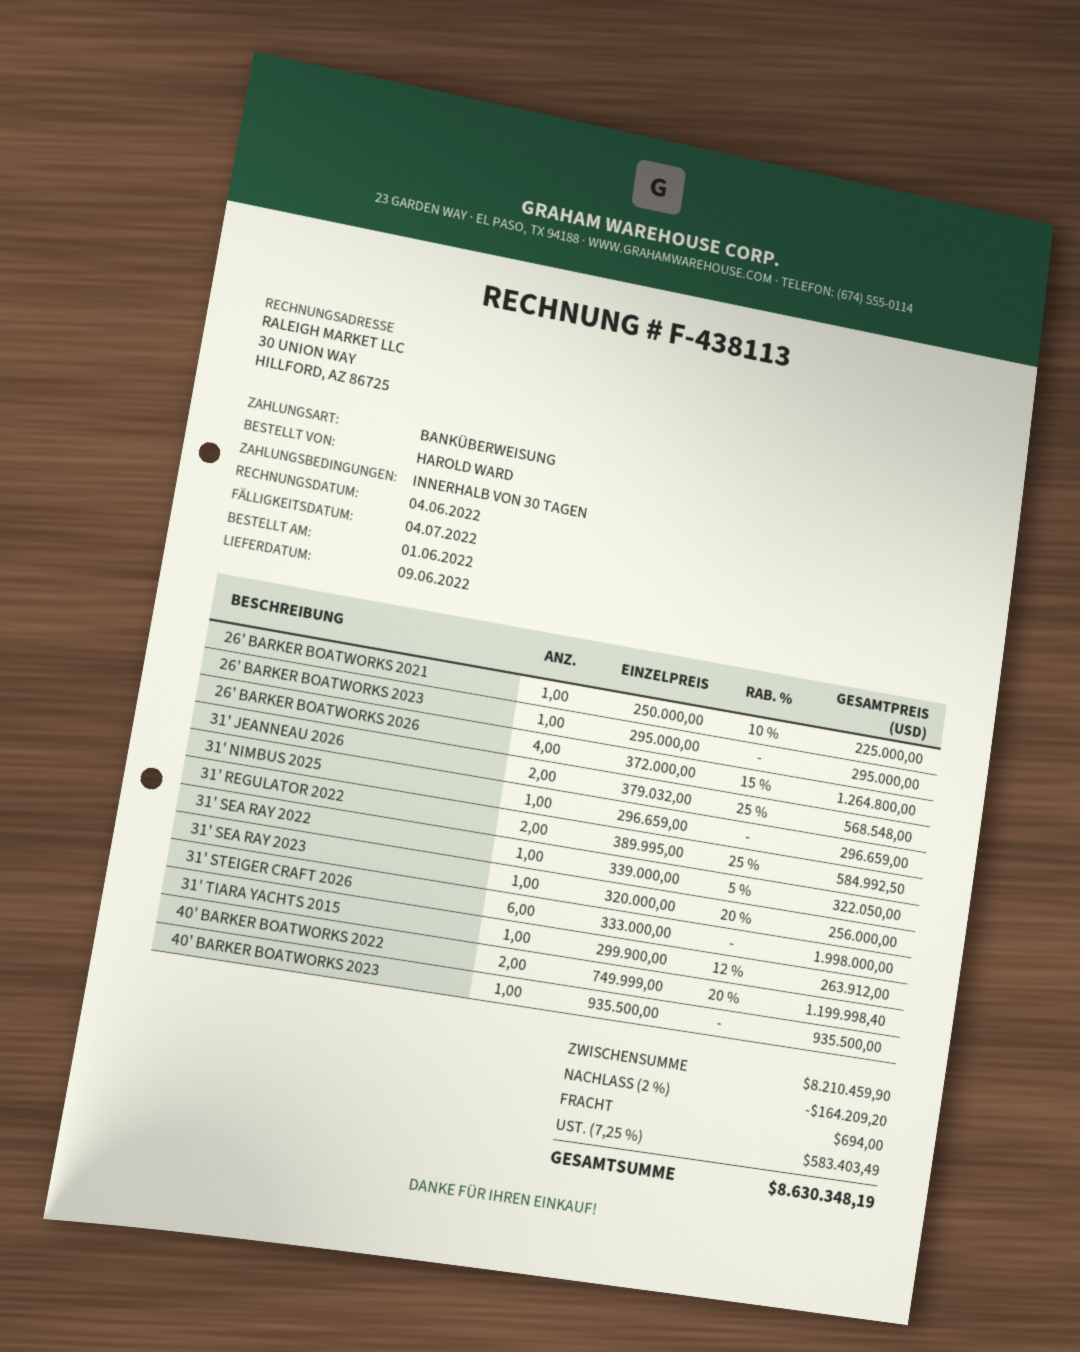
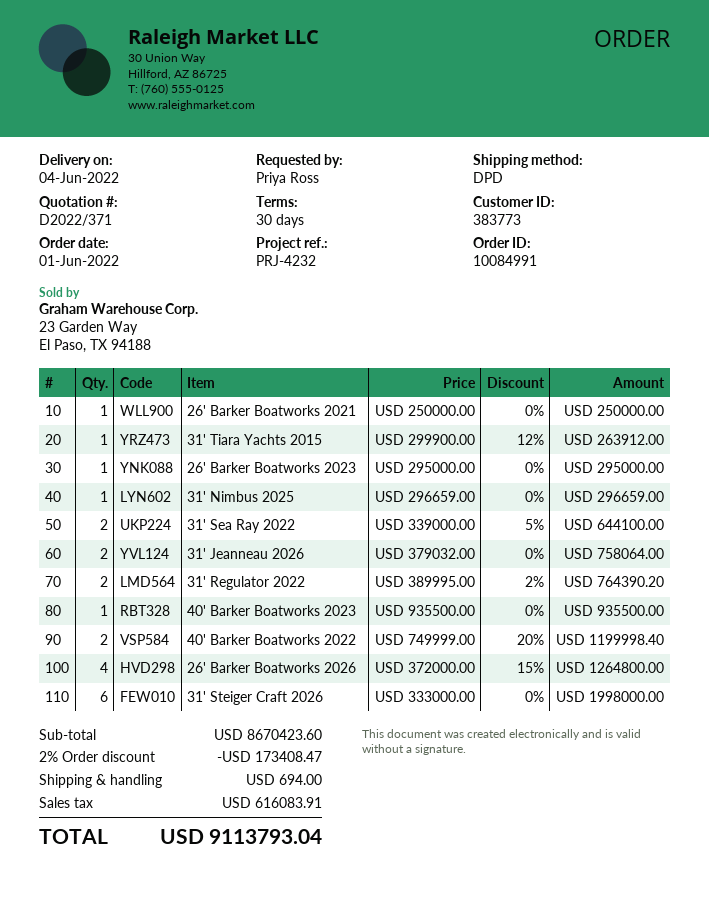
delivery date: 2022-06-09 -> 2022-06-04
ordered by: HAROLD WARD -> Priya Ross
26' BARKER BOATWORKS 2021: 1 x 250000.00 - 10% = 225000.00 -> 1 x 250000.00 = 250000.00
31' JEANNEAU 2026: 2 x 379032.00 - 25% = 568548.00 -> 2 x 379032.00 = 758064.00
31' REGULATOR 2022: 2 x 389995.00 - 25% = 584992.50 -> 2 x 389995.00 - 2% = 764390.20
31' SEA RAY 2022: 1 x 339000.00 - 5% = 322050.00 -> 2 x 339000.00 - 5% = 644100.00
31' SEA RAY 2023: 1 x 320000.00 - 20% = 256000.00 -> none
subtotal: 8210459.90 -> 8670423.60
discount: 2% = 164209.20 -> 2% = 173408.47
tax: 583403.49 -> 616083.91
total: 8630348.19 -> 9113793.04

